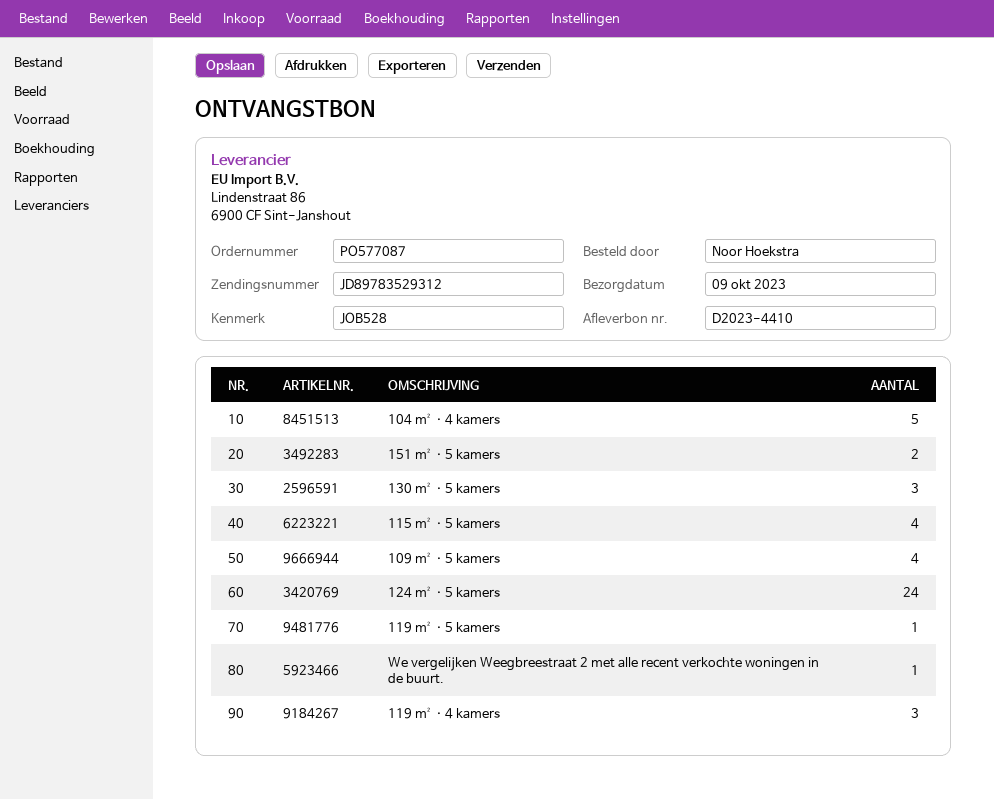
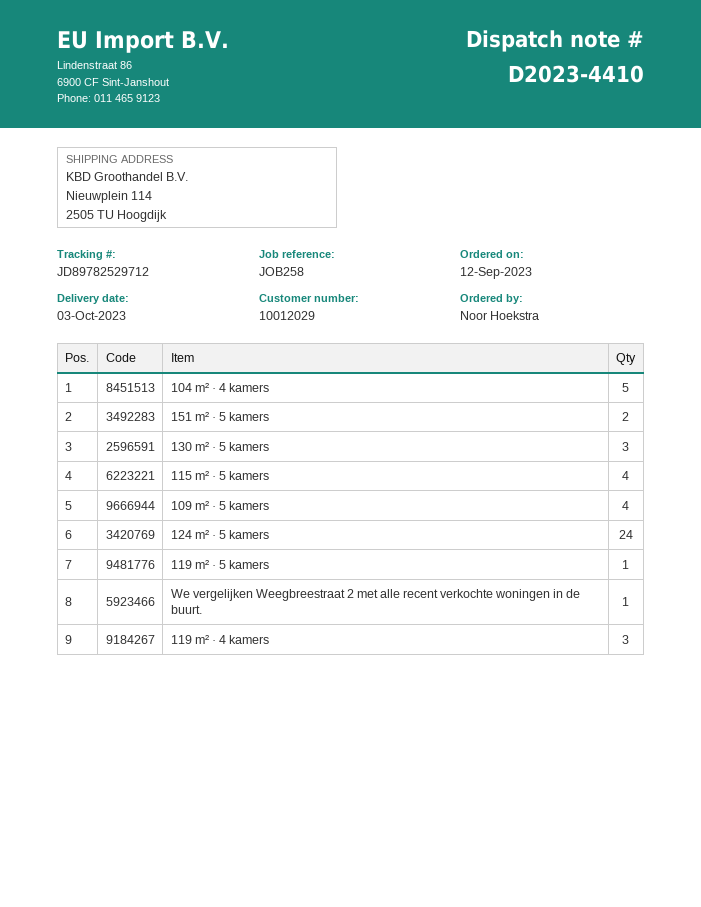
delivery date: 2023-10-09 -> 2023-10-03
reference: JOB528 -> JOB258
tracking number: JD89783529312 -> JD89782529712

